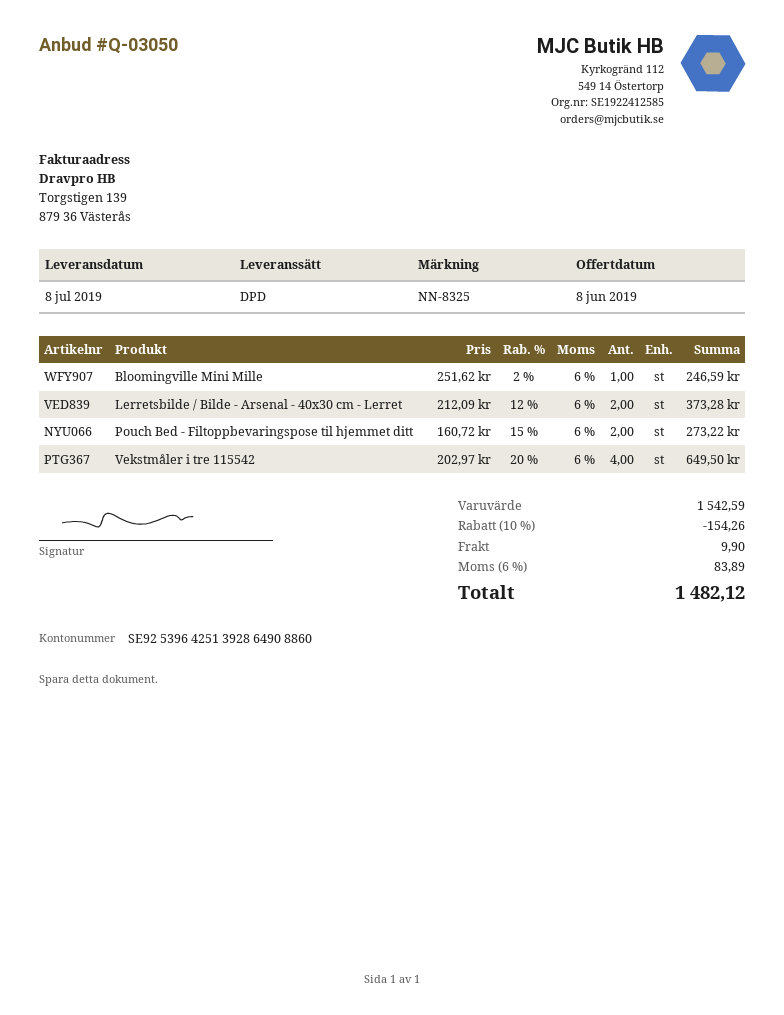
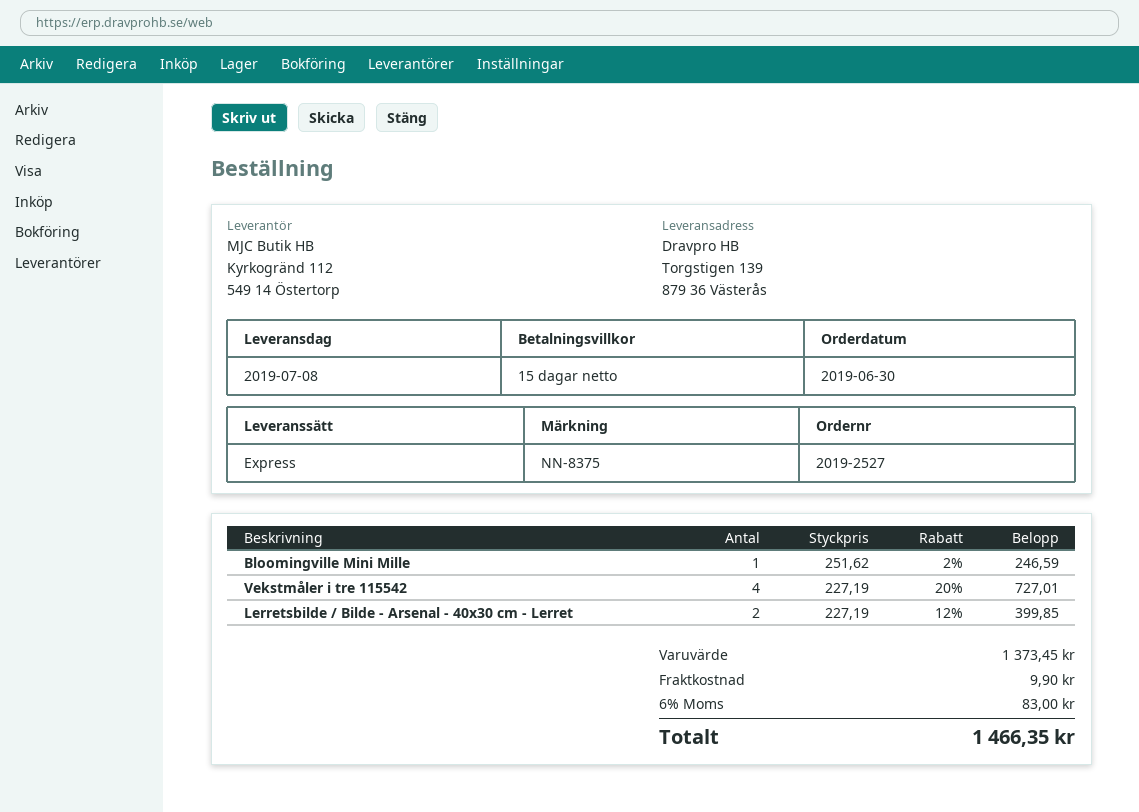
reference: NN-8325 -> NN-8375
shipping method: DPD -> express
Lerretsbilde / Bilde - Arsenal - 40x30 cm - Lerret: 2 x 212.09 - 12% = 373.28 -> 2 x 227.19 - 12% = 399.85
Pouch Bed - Filtoppbevaringspose til hjemmet ditt: 2 x 160.72 - 15% = 273.22 -> none
Vekstmåler i tre 115542: 4 x 202.97 - 20% = 649.50 -> 4 x 227.19 - 20% = 727.01
subtotal: 1542.59 -> 1373.45
discount: 10% = 154.26 -> none
tax: 6% = 83.89 -> 6% = 83.00
total: 1482.12 -> 1466.35

